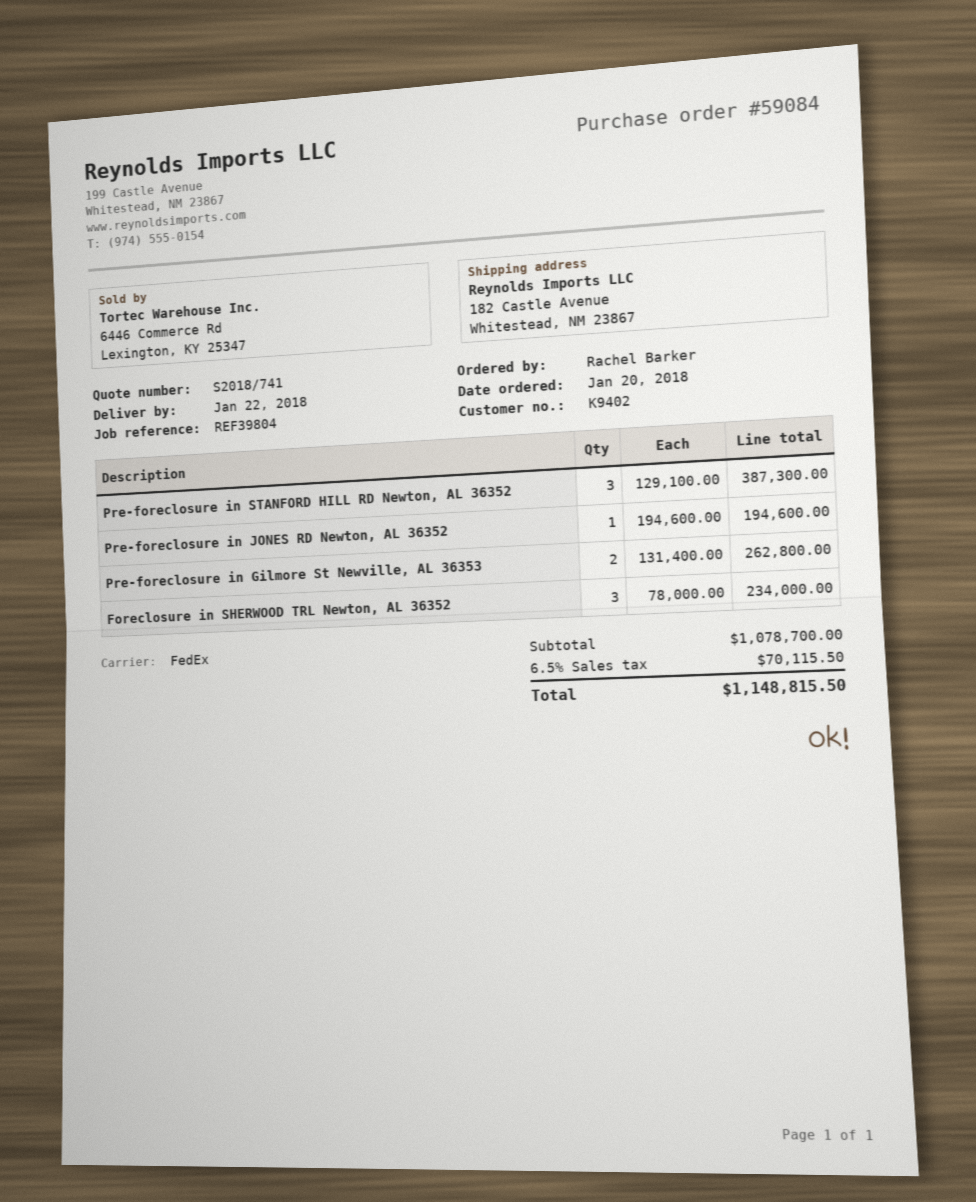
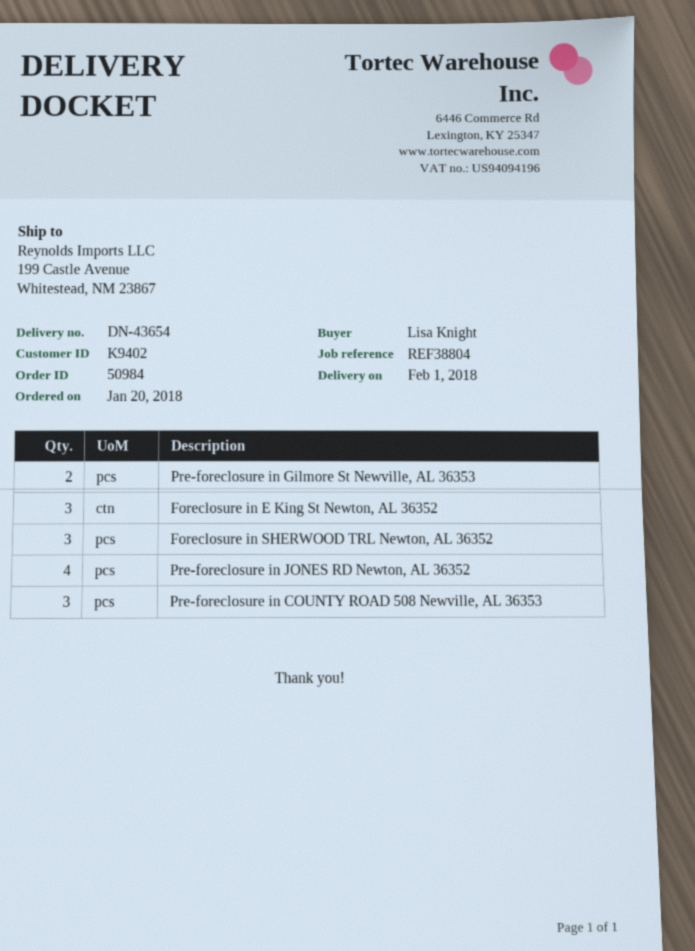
order number: 59084 -> 50984
delivery date: 2018-01-22 -> 2018-02-01
reference: REF39804 -> REF38804
ordered by: Rachel Barker -> Lisa Knight
ship to: 182 Castle Avenue, Whitestead, NM 23867 -> 199 Castle Avenue, Whitestead, NM 23867
Pre-foreclosure in STANFORD HILL RD Newton, AL 36352: 3 -> none
Pre-foreclosure in JONES RD Newton, AL 36352: 1 -> 4
Foreclosure in E King St Newton, AL 36352: none -> 3
Pre-foreclosure in COUNTY ROAD 508 Newville, AL 36353: none -> 3

